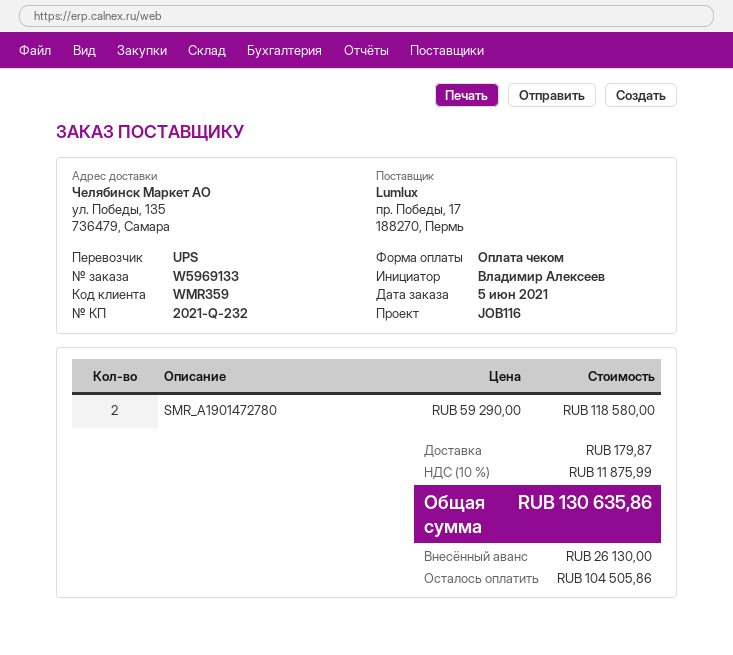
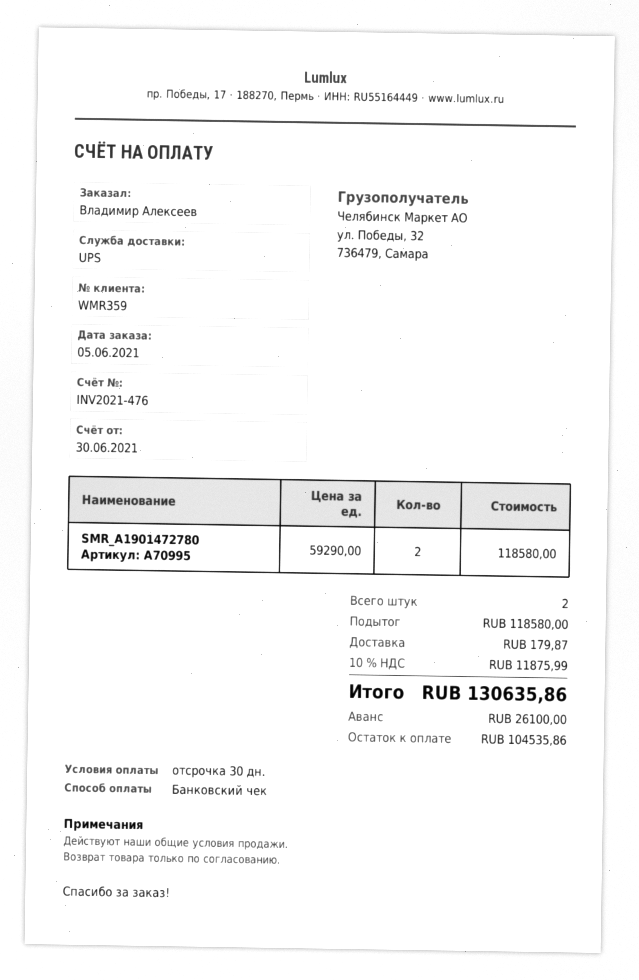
ship to: ул. Победы, 135, 736479, Самара -> ул. Победы, 32, 736479, Самара
deposit: 26130.00 -> 26100.00
balance: 104505.86 -> 104535.86

